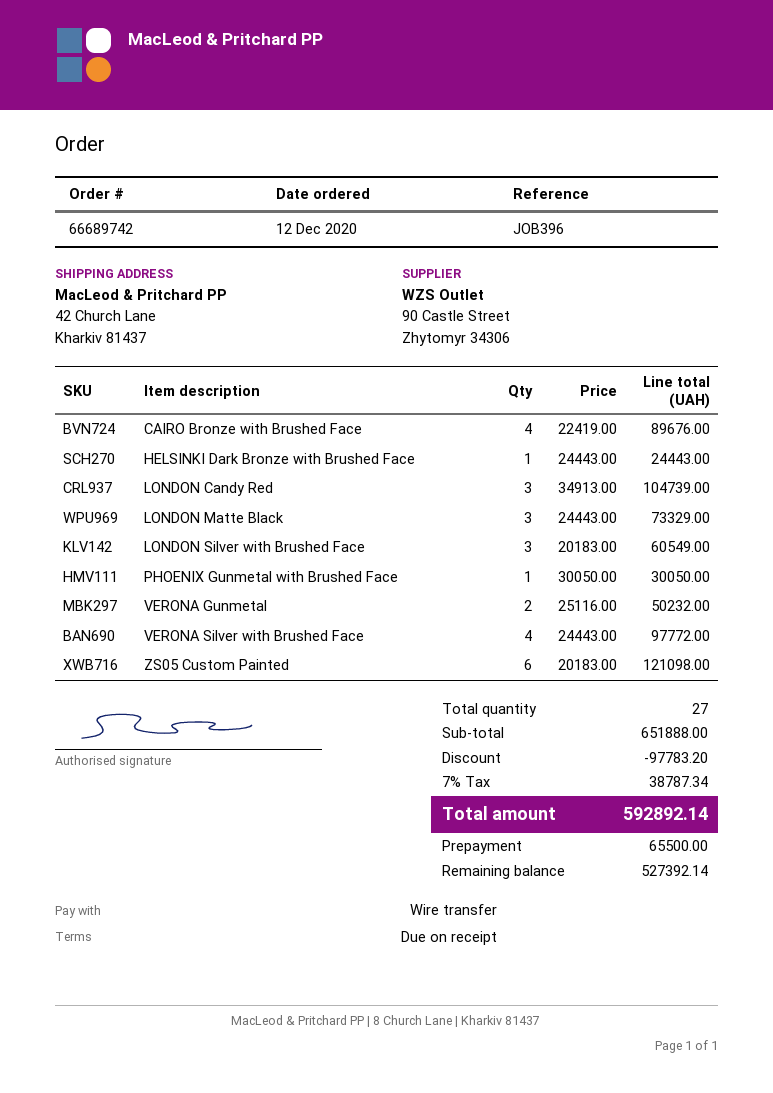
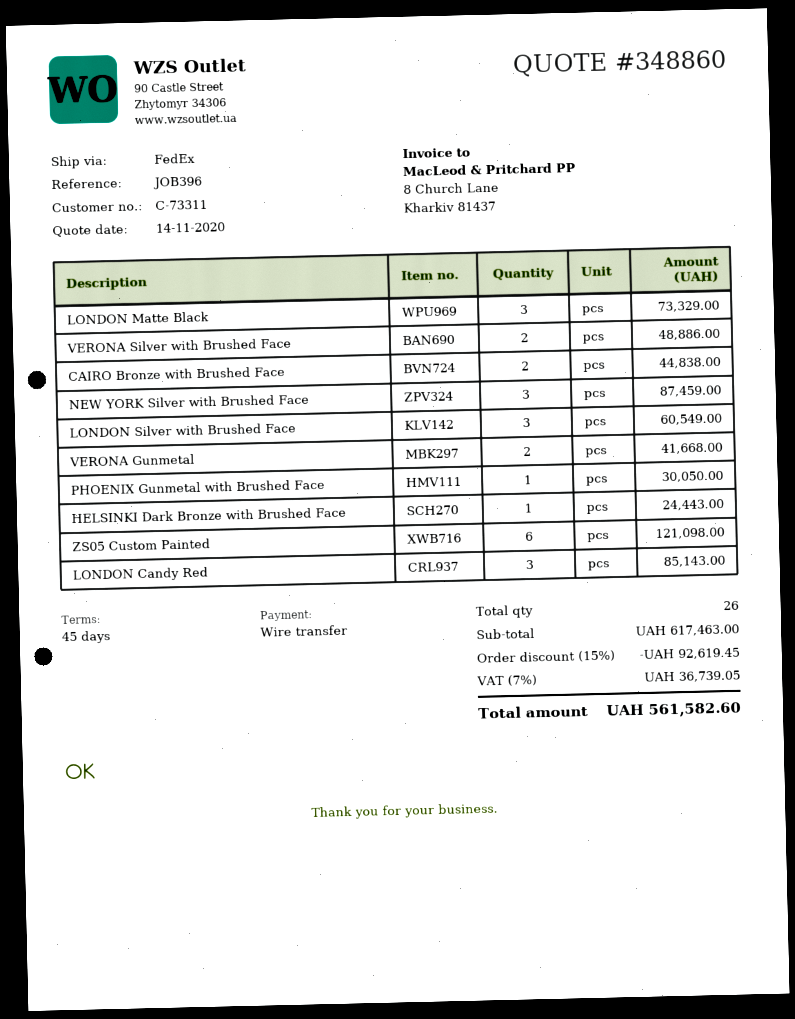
payment terms: on receipt -> 45 days
CAIRO Bronze with Brushed Face: 4 for 89676.00 -> 2 for 44838.00
LONDON Candy Red: 3 for 104739.00 -> 3 for 85143.00
VERONA Gunmetal: 2 for 50232.00 -> 2 for 41668.00
VERONA Silver with Brushed Face: 4 for 97772.00 -> 2 for 48886.00
NEW YORK Silver with Brushed Face: none -> 3 for 87459.00
total quantity: 27 -> 26
subtotal: 651888.00 -> 617463.00
discount: 97783.20 -> 92619.45
tax: 7% = 38787.34 -> 7% = 36739.05
total: 592892.14 -> 561582.60

